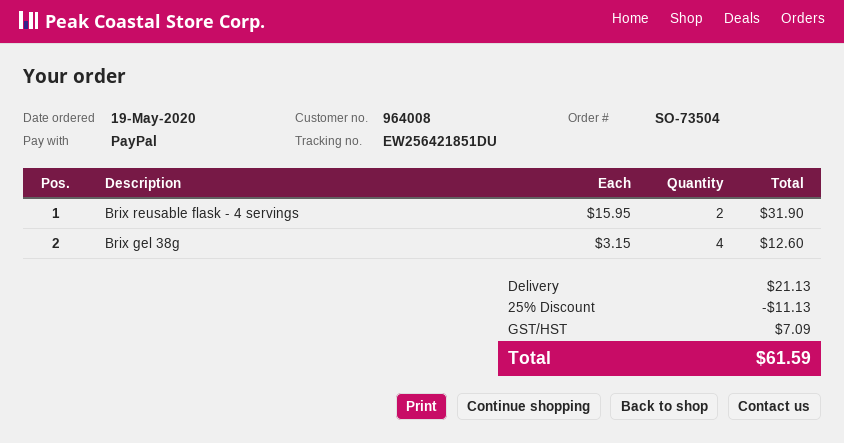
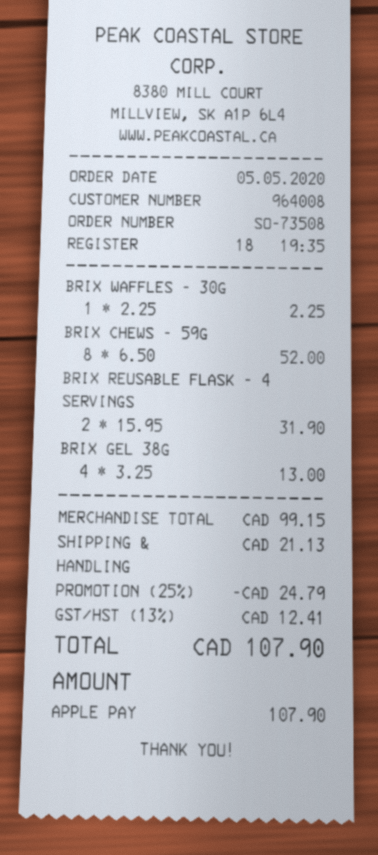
order number: SO-73504 -> SO-73508
order date: 2020-05-19 -> 2020-05-05
payment method: PayPal -> Apple Pay
Brix gel 38g: 4 x 3.15 = 12.60 -> 4 x 3.25 = 13.00
BRIX WAFFLES - 30G: none -> 1 x 2.25 = 2.25
BRIX CHEWS - 59G: none -> 8 x 6.50 = 52.00
discount: 25% = 11.13 -> 25% = 24.79
tax: 7.09 -> 12.41
total: 61.59 -> 107.90

